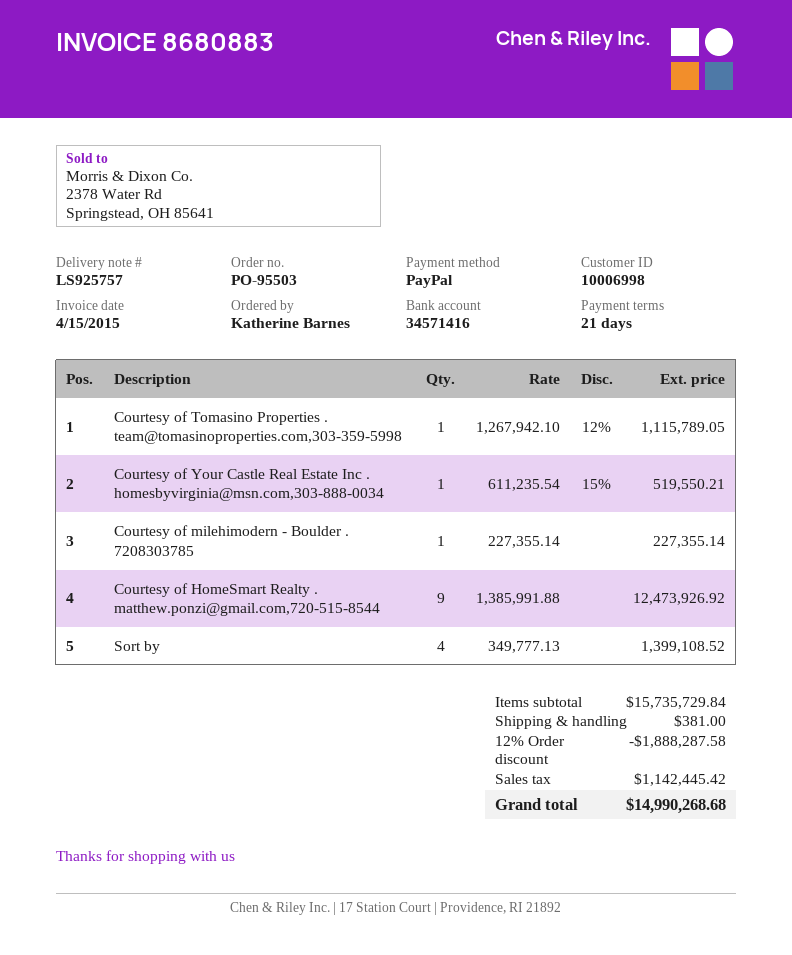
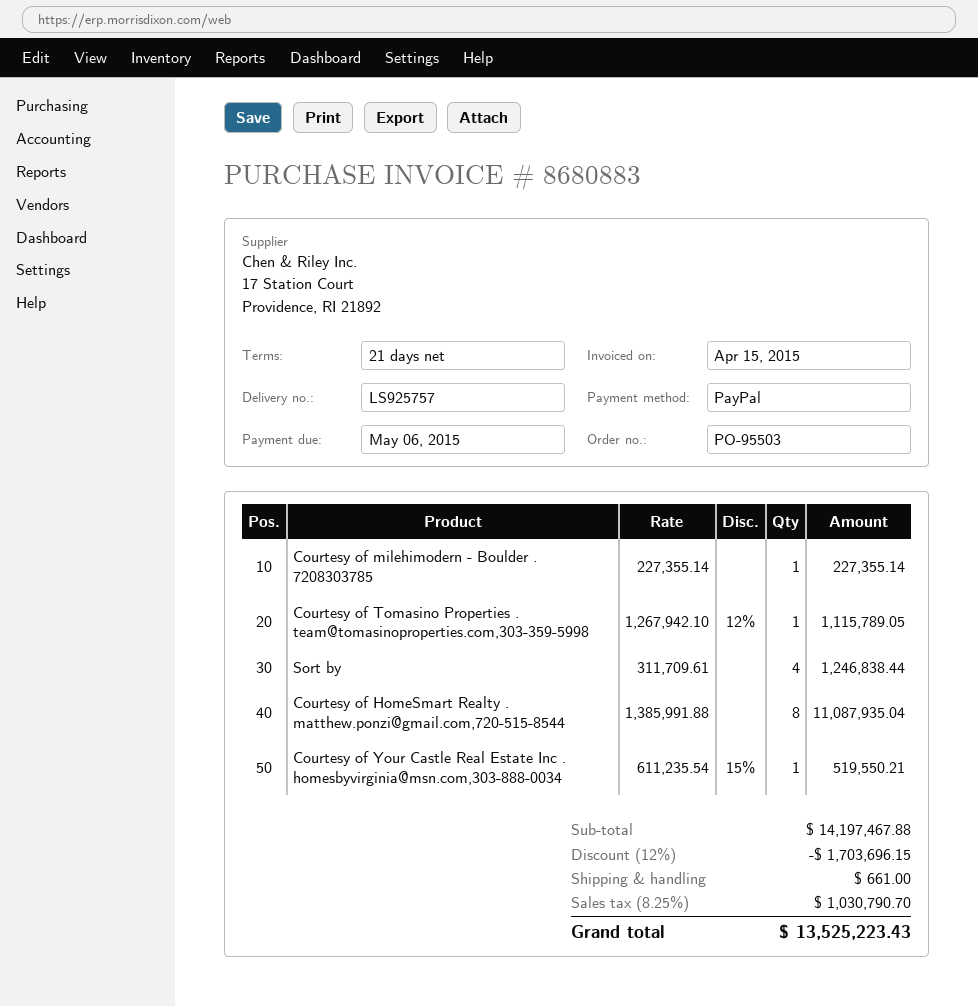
Courtesy of HomeSmart Realty . matthew.ponzi@gmail.com,720-515-8544: 9 x 1385991.88 = 12473926.92 -> 8 x 1385991.88 = 11087935.04
Sort by: 4 x 349777.13 = 1399108.52 -> 4 x 311709.61 = 1246838.44
subtotal: 15735729.84 -> 14197467.88
discount: 12% = 1888287.58 -> 12% = 1703696.15
shipping: 381.00 -> 661.00
tax: 1142445.42 -> 1030790.70
total: 14990268.68 -> 13525223.43

